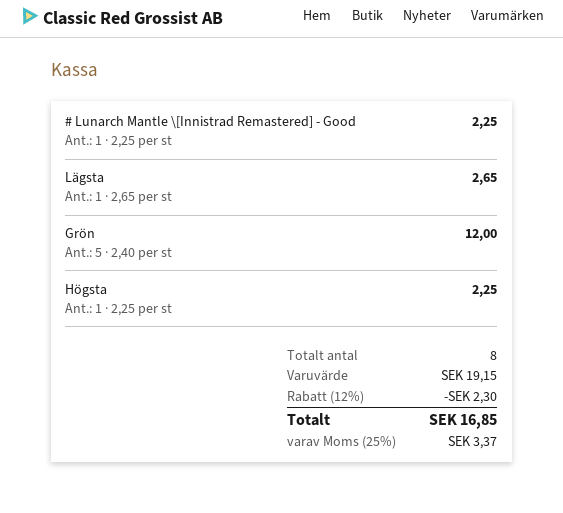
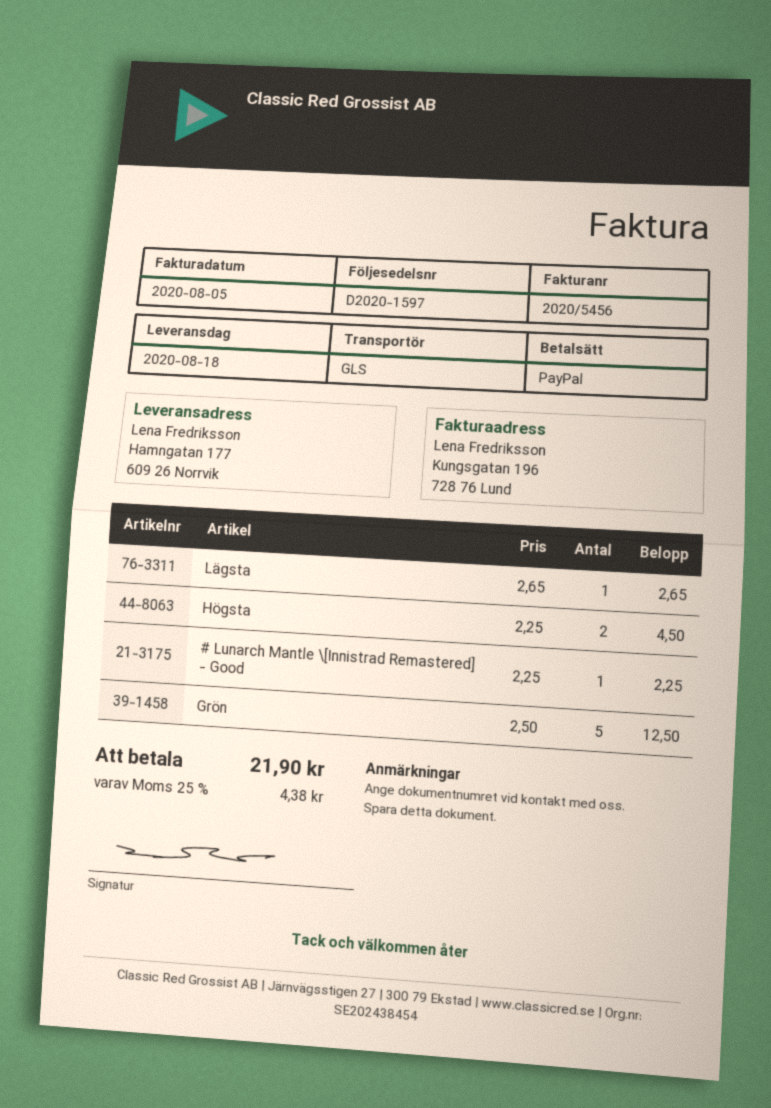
Grön: 5 x 2.40 = 12.00 -> 5 x 2.50 = 12.50
Högsta: 1 x 2.25 = 2.25 -> 2 x 2.25 = 4.50
discount: 12% = 2.30 -> none
tax: 25% = 3.37 -> 25% = 4.38
total: 16.85 -> 21.90

